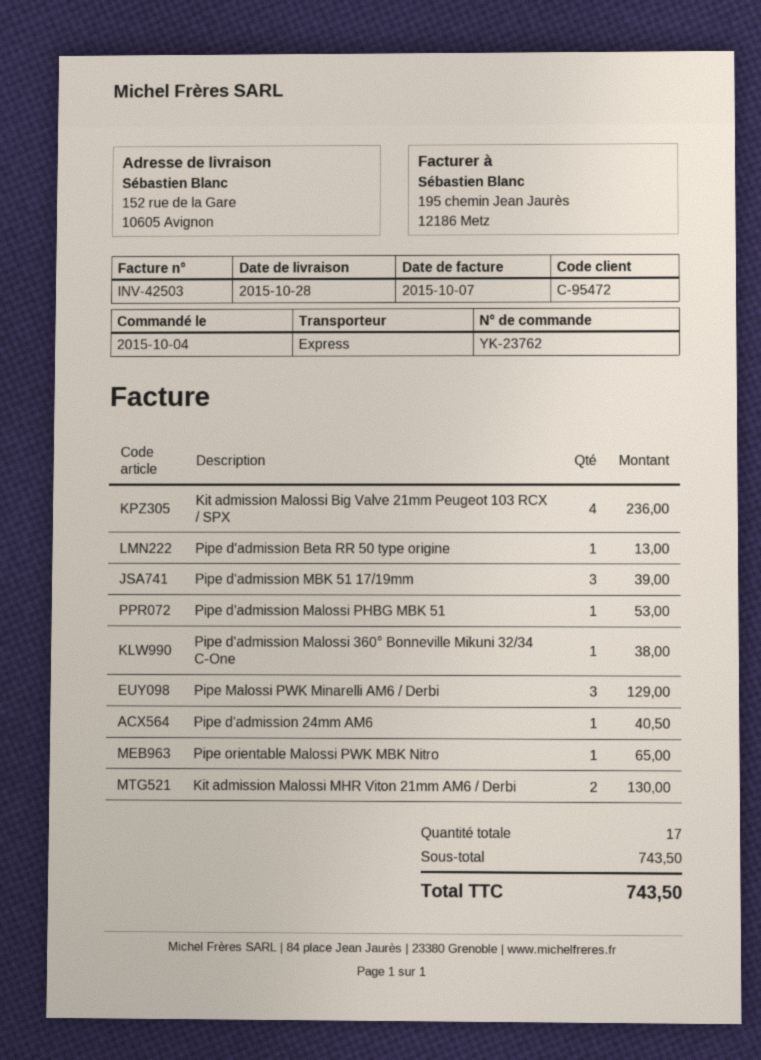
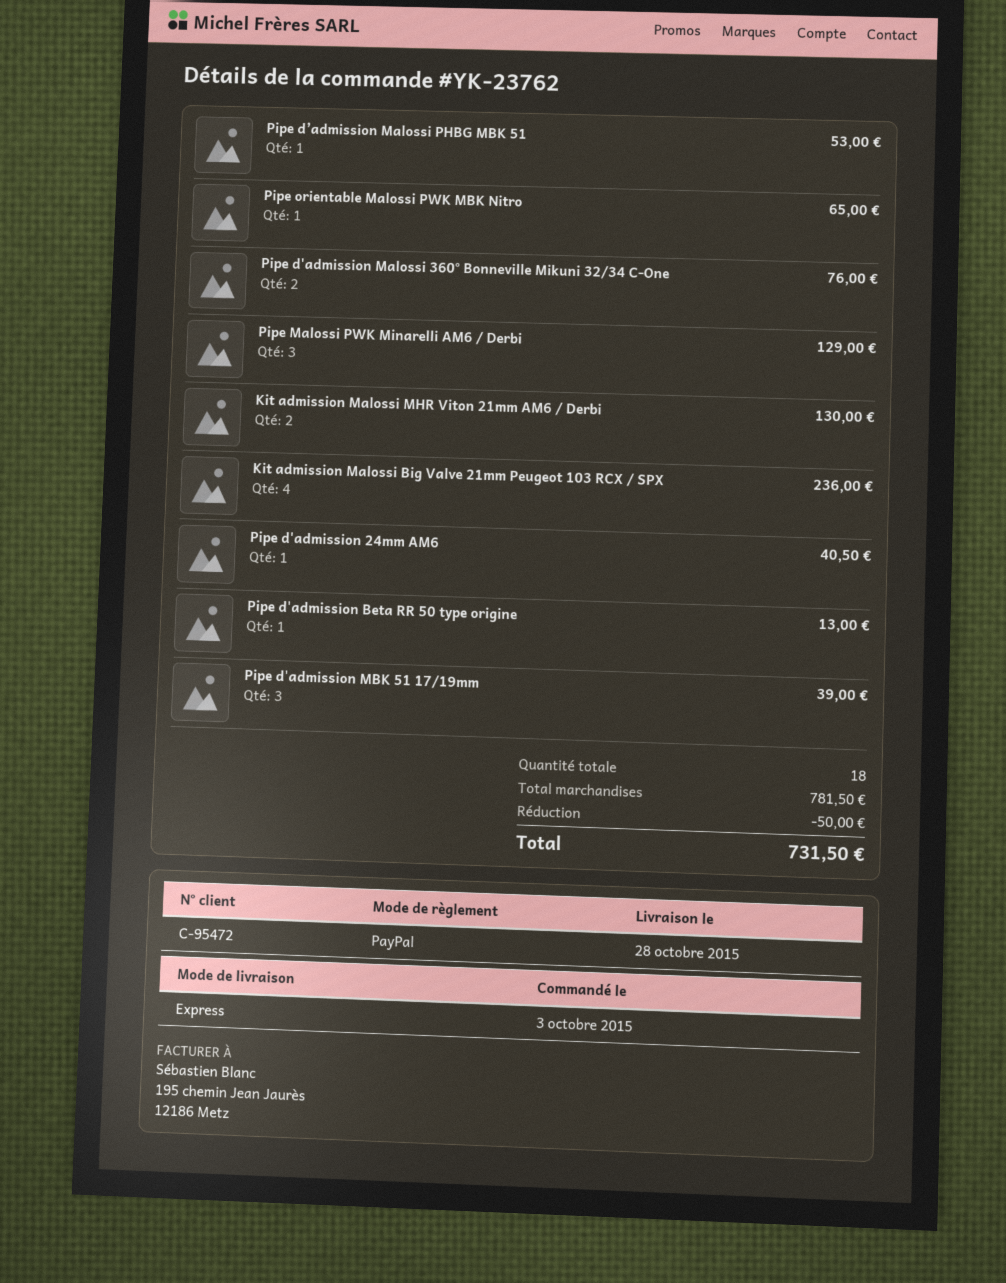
order date: 2015-10-04 -> 2015-10-03
Pipe d'admission Malossi 360° Bonneville Mikuni 32/34 C-One: 1 for 38.00 -> 2 for 76.00
total quantity: 17 -> 18
subtotal: 743.50 -> 781.50
discount: none -> 50.00
total: 743.50 -> 731.50

